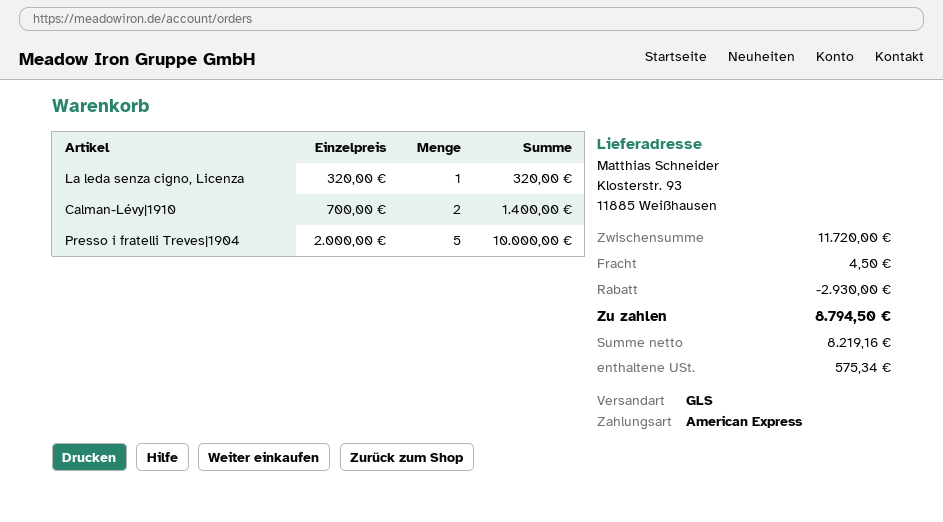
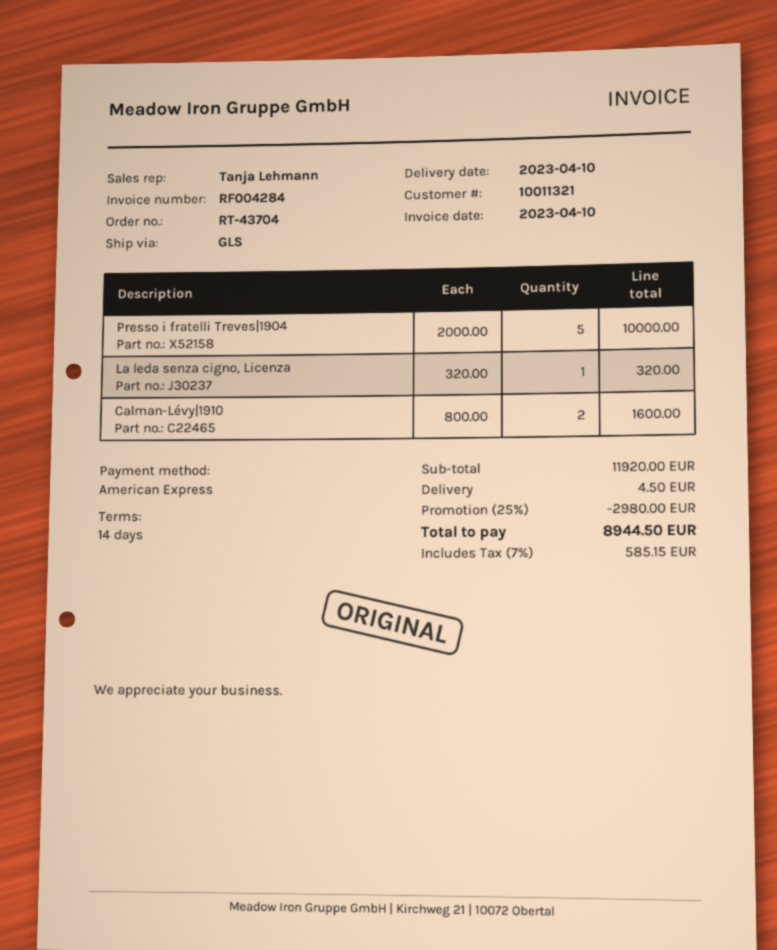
Calman-Lévy|1910: 2 x 700.00 = 1400.00 -> 2 x 800.00 = 1600.00
subtotal: 11720.00 -> 11920.00
discount: 2930.00 -> 2980.00
tax: 575.34 -> 585.15
total: 8794.50 -> 8944.50

